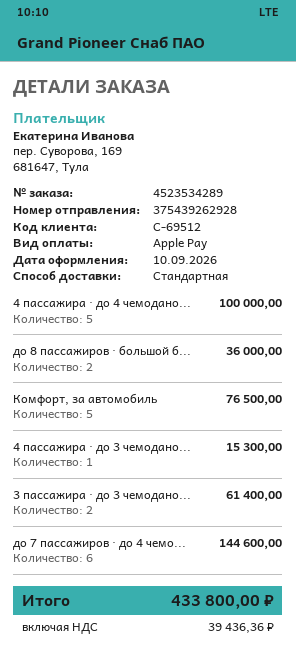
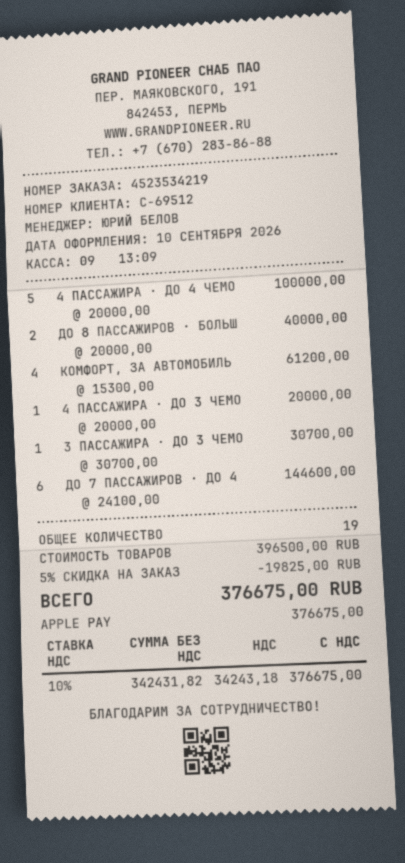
order number: 4523534289 -> 4523534219
до 8 пассажиров · большой б...: 2 for 36000.00 -> 2 for 40000.00
Комфорт, за автомобиль: 5 for 76500.00 -> 4 for 61200.00
4 пассажира · до 3 чемодано...: 1 for 15300.00 -> 1 for 20000.00
3 пассажира · до 3 чемодано...: 2 for 61400.00 -> 1 for 30700.00
discount: none -> 5% = 19825.00
tax: 39436.36 -> 34243.18
total: 433800.00 -> 376675.00

